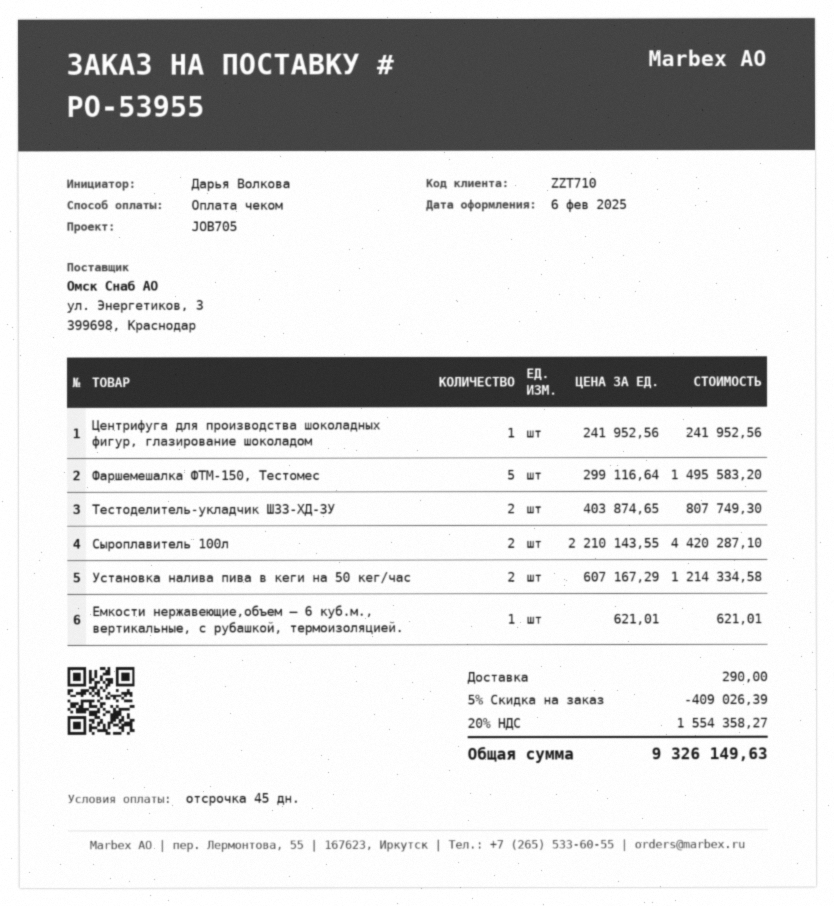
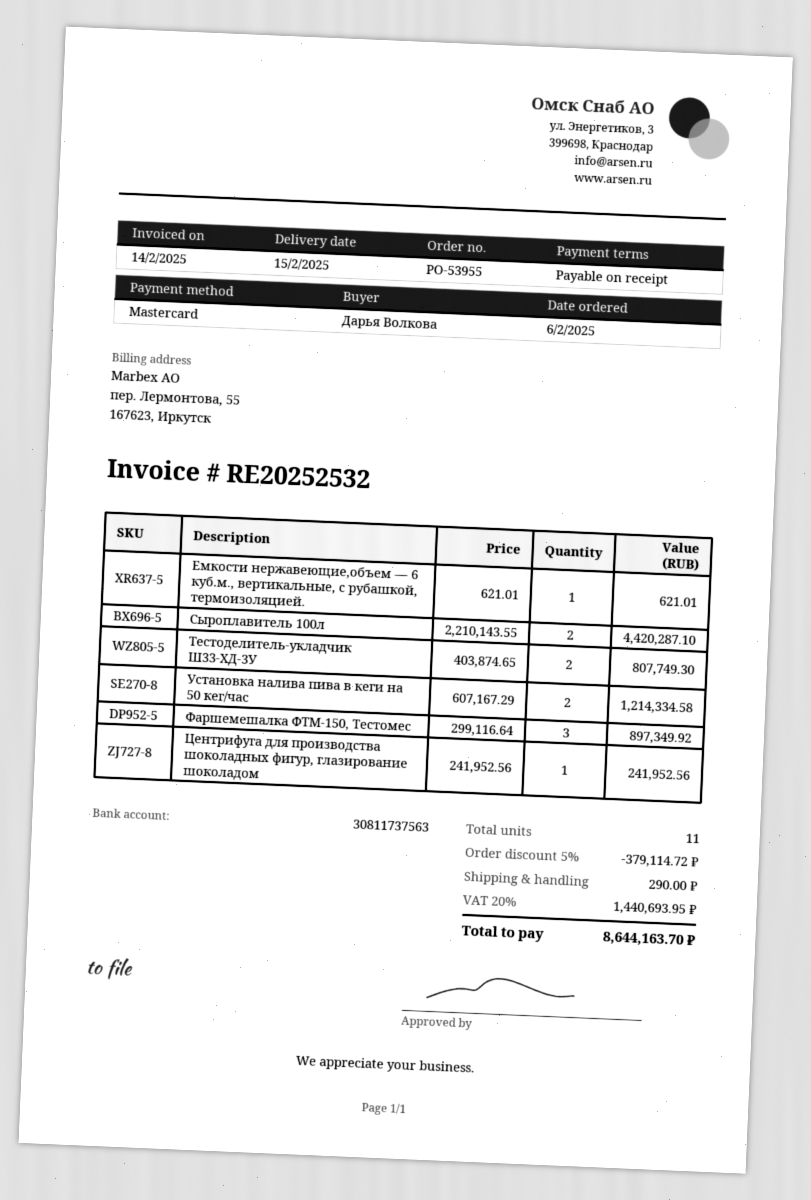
payment terms: 45 days -> on receipt
payment method: cheque -> Mastercard
Фаршемешалка ФТМ-150, Тестомес: 5 x 299116.64 = 1495583.20 -> 3 x 299116.64 = 897349.92
discount: 5% = 409026.39 -> 5% = 379114.72
tax: 20% = 1554358.27 -> 20% = 1440693.95
total: 9326149.63 -> 8644163.70

